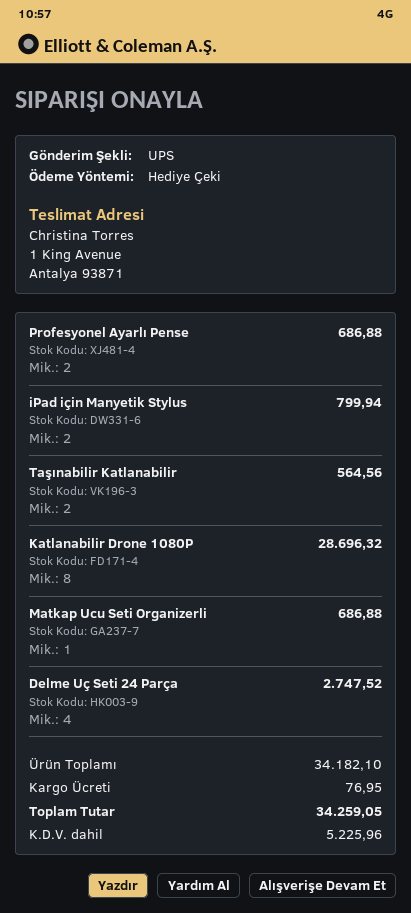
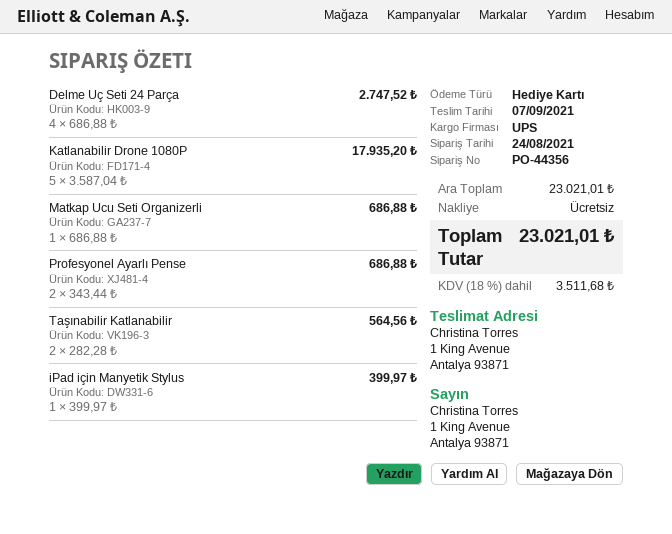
iPad için Manyetik Stylus: 2 for 799.94 -> 1 for 399.97
Katlanabilir Drone 1080P: 8 for 28696.32 -> 5 for 17935.20
subtotal: 34182.10 -> 23021.01
shipping: 76.95 -> 0.00
tax: 5225.96 -> 3511.68
total: 34259.05 -> 23021.01

